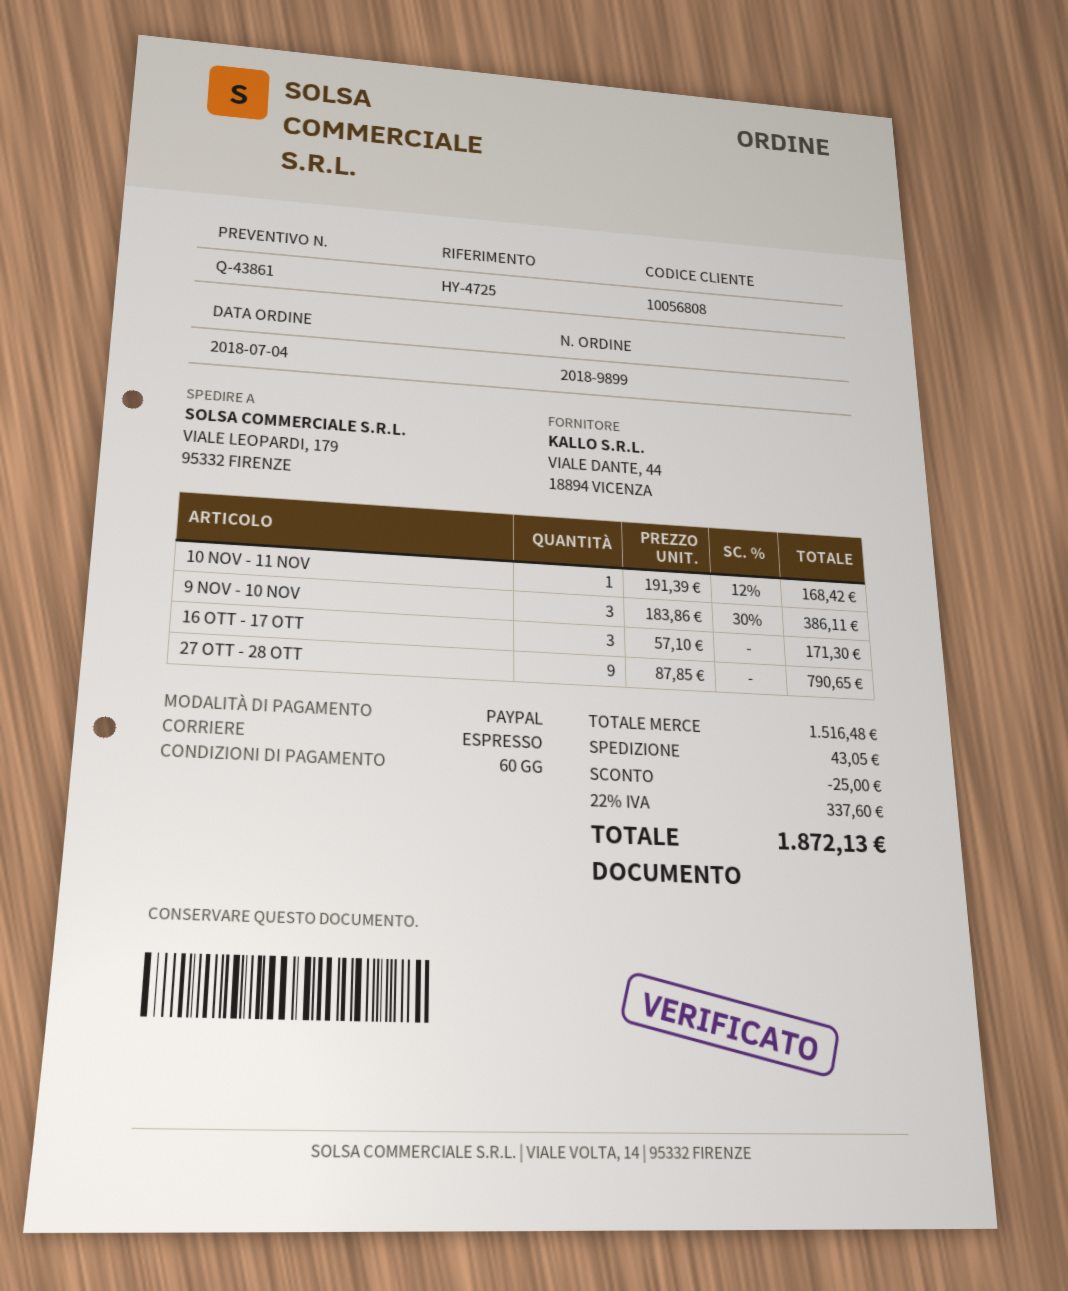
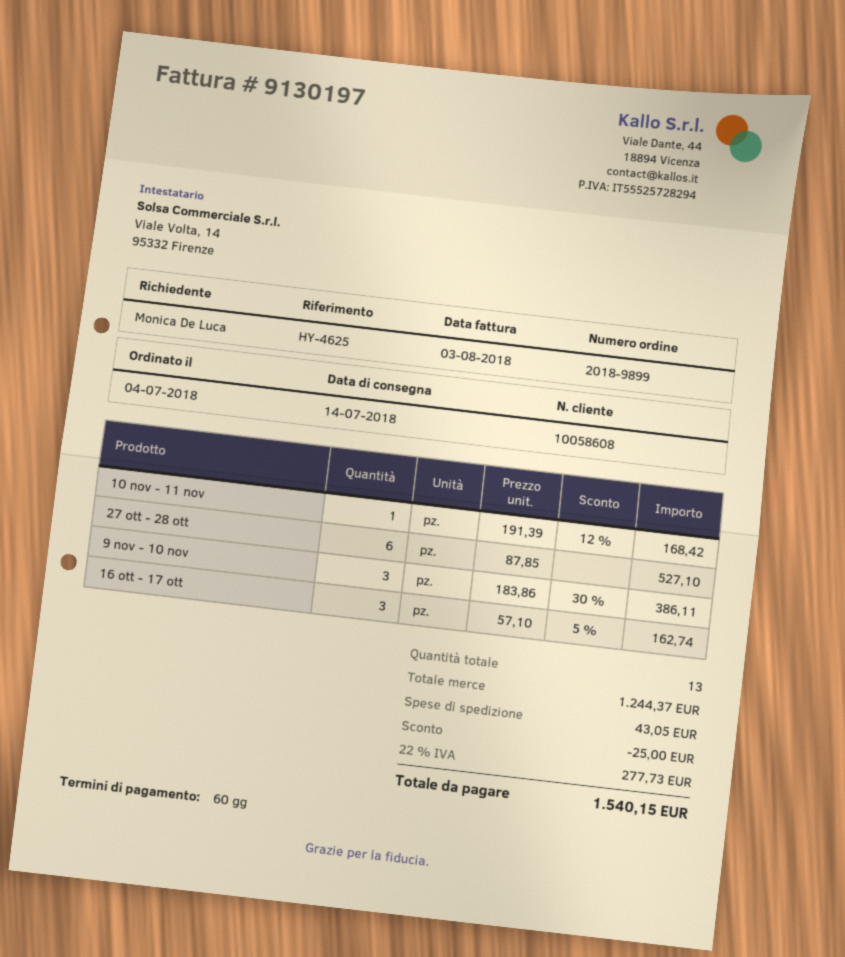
customer number: 10056808 -> 10058608
reference: HY-4725 -> HY-4625
16 OTT - 17 OTT: 3 x 57.10 = 171.30 -> 3 x 57.10 - 5% = 162.74
27 OTT - 28 OTT: 9 x 87.85 = 790.65 -> 6 x 87.85 = 527.10
subtotal: 1516.48 -> 1244.37
tax: 22% = 337.60 -> 22% = 277.73
total: 1872.13 -> 1540.15

